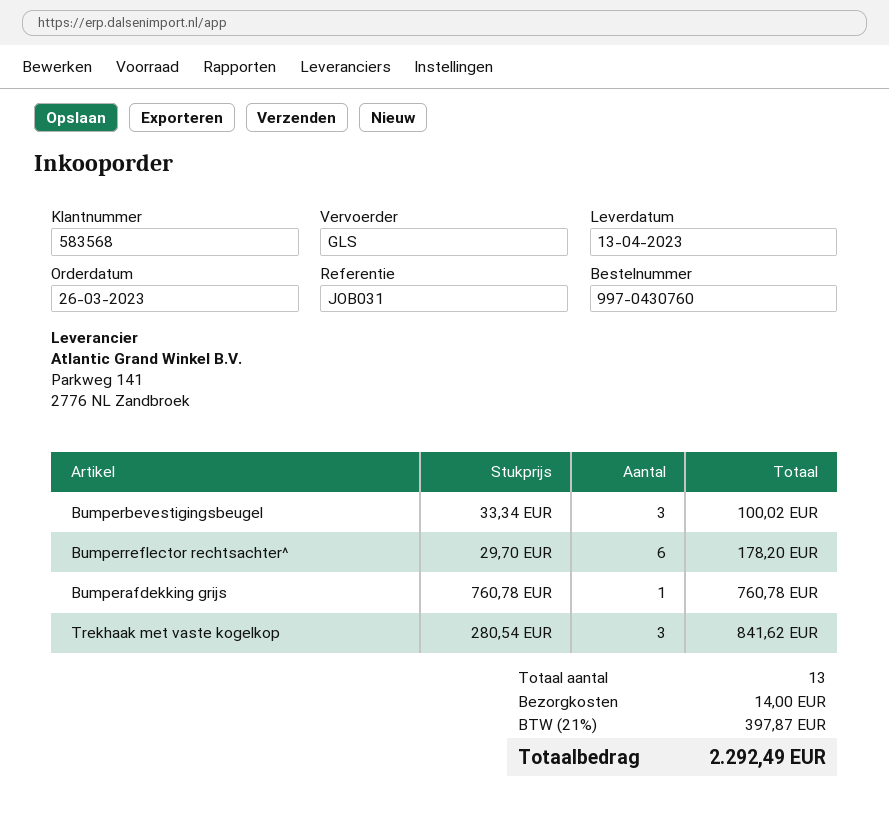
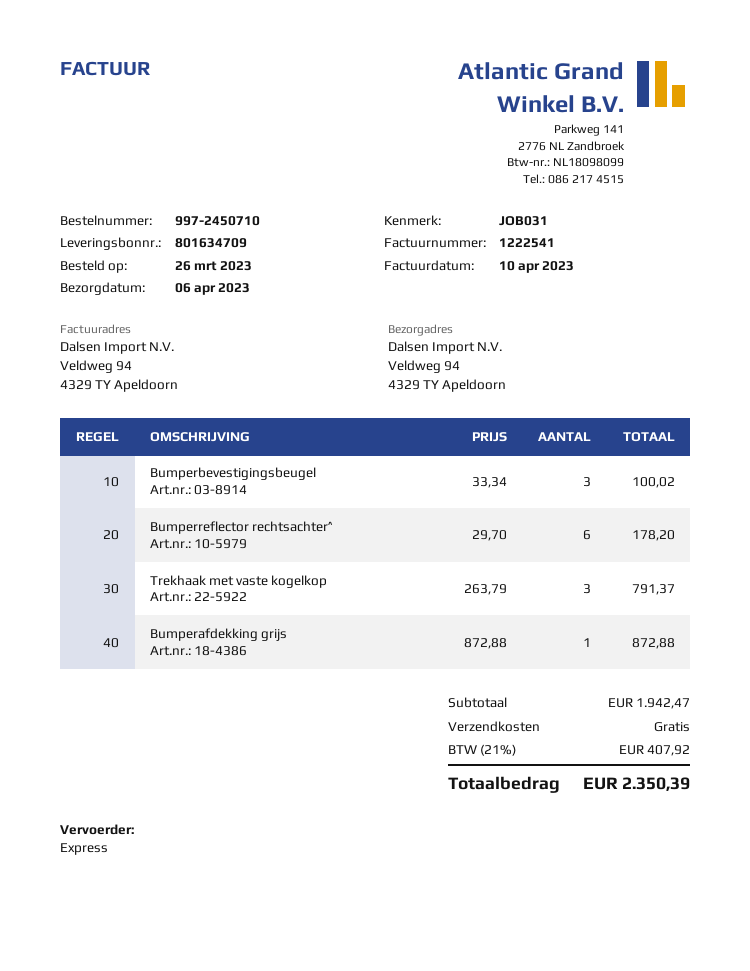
order number: 997-0430760 -> 997-2450710
delivery date: 2023-04-13 -> 2023-04-06
shipping method: GLS -> express
Bumperafdekking grijs: 1 x 760.78 = 760.78 -> 1 x 872.88 = 872.88
Trekhaak met vaste kogelkop: 3 x 280.54 = 841.62 -> 3 x 263.79 = 791.37
shipping: 14.00 -> 0.00
tax: 21% = 397.87 -> 21% = 407.92
total: 2292.49 -> 2350.39

